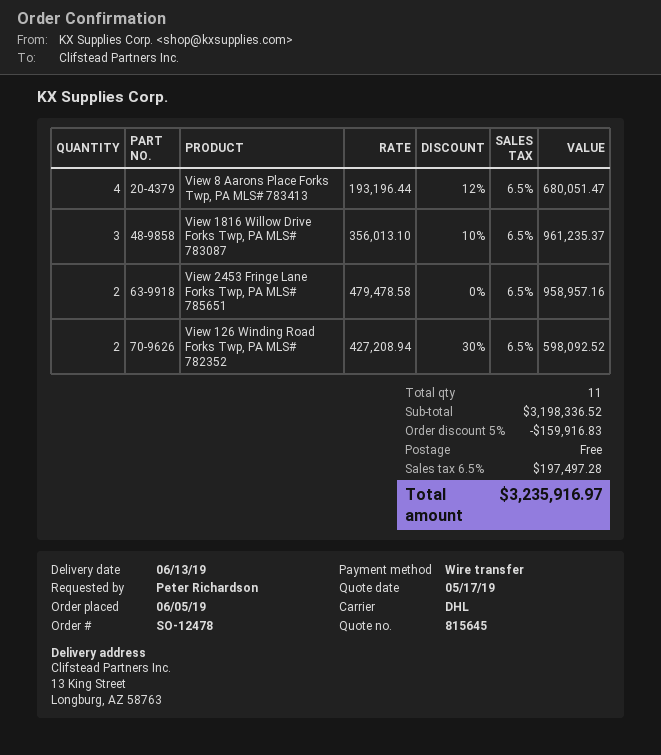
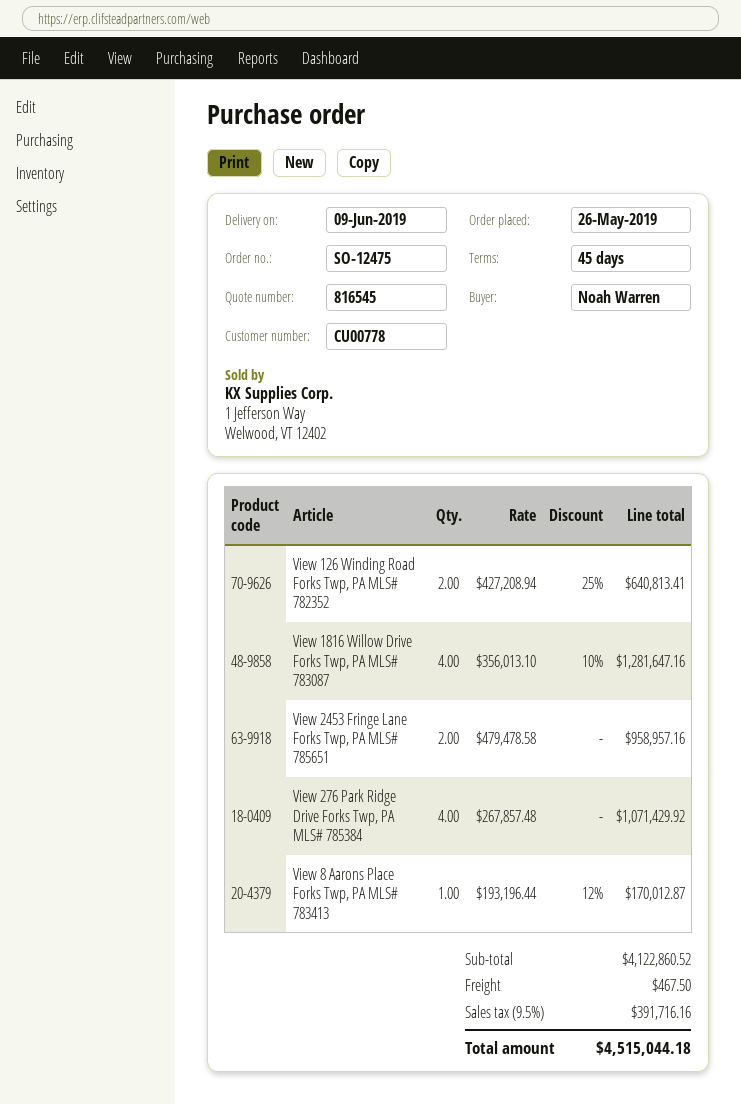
quote number: 815645 -> 816545
order number: SO-12478 -> SO-12475
order date: 2019-06-05 -> 2019-05-26
delivery date: 2019-06-13 -> 2019-06-09
ordered by: Peter Richardson -> Noah Warren
View 8 Aarons Place Forks Twp, PA MLS# 783413: 4 x 193196.44 - 12% = 680051.47 -> 1 x 193196.44 - 12% = 170012.87
View 1816 Willow Drive Forks Twp, PA MLS# 783087: 3 x 356013.10 - 10% = 961235.37 -> 4 x 356013.10 - 10% = 1281647.16
View 126 Winding Road Forks Twp, PA MLS# 782352: 2 x 427208.94 - 30% = 598092.52 -> 2 x 427208.94 - 25% = 640813.41
View 276 Park Ridge Drive Forks Twp, PA MLS# 785384: none -> 4 x 267857.48 = 1071429.92
subtotal: 3198336.52 -> 4122860.52
discount: 5% = 159916.83 -> none
shipping: 0.00 -> 467.50
tax: 6.5% = 197497.28 -> 9.5% = 391716.16
total: 3235916.97 -> 4515044.18

